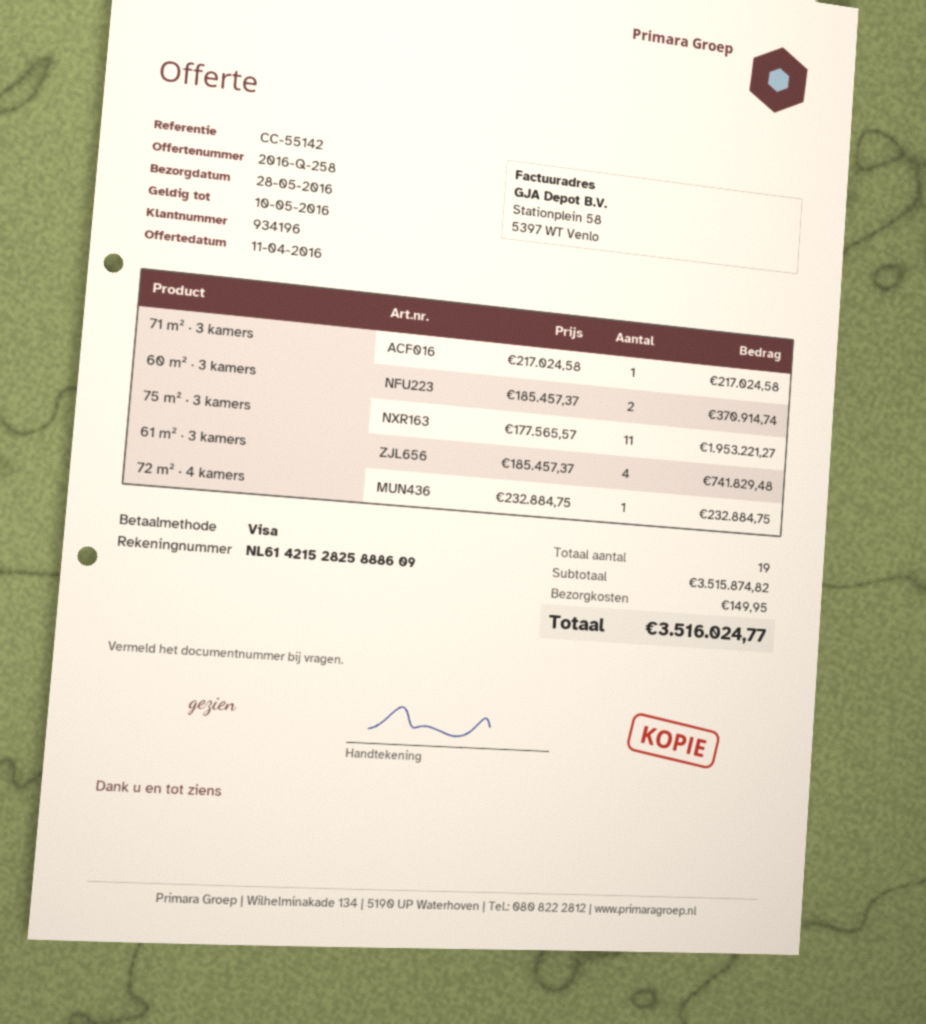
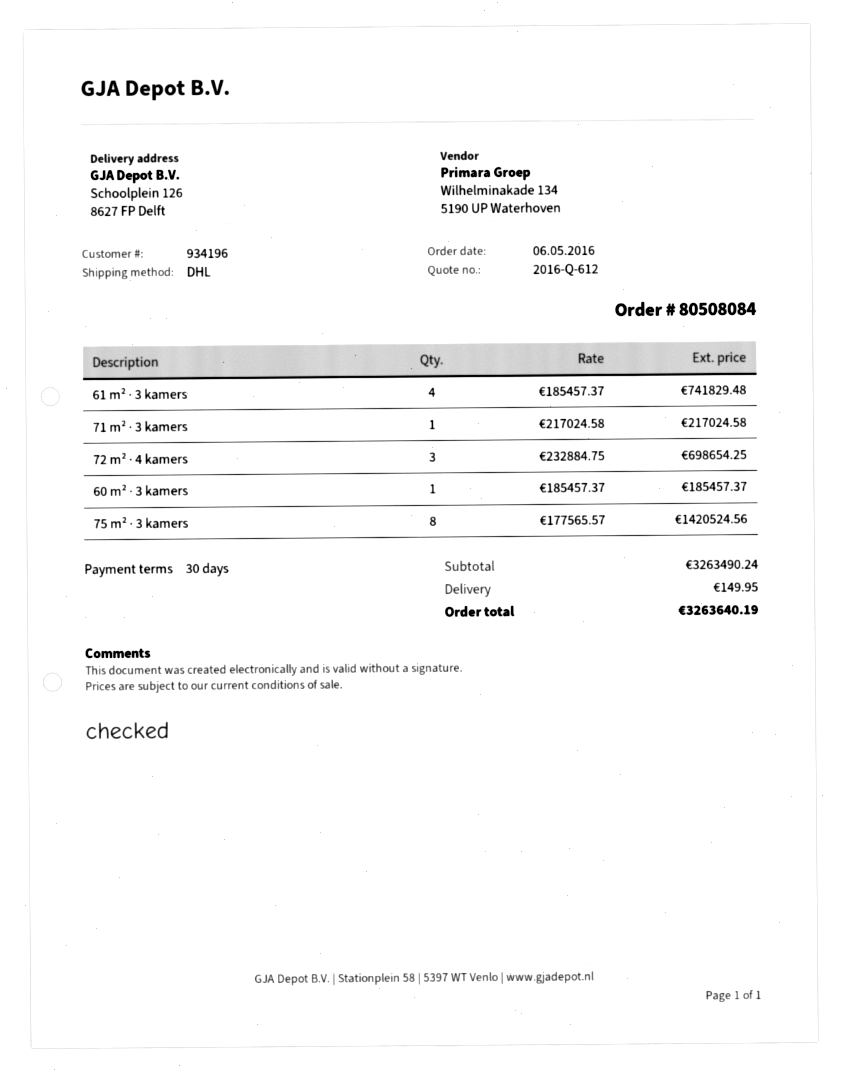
quote number: 2016-Q-258 -> 2016-Q-612
60 m² · 3 kamers: 2 x 185457.37 = 370914.74 -> 1 x 185457.37 = 185457.37
75 m² · 3 kamers: 11 x 177565.57 = 1953221.27 -> 8 x 177565.57 = 1420524.56
72 m² · 4 kamers: 1 x 232884.75 = 232884.75 -> 3 x 232884.75 = 698654.25
subtotal: 3515874.82 -> 3263490.24
total: 3516024.77 -> 3263640.19

